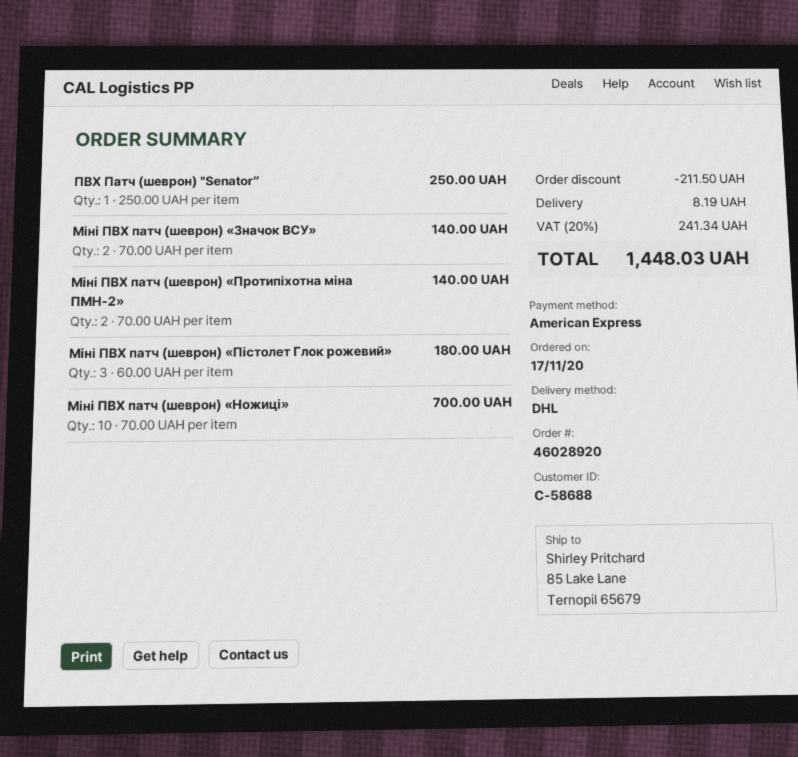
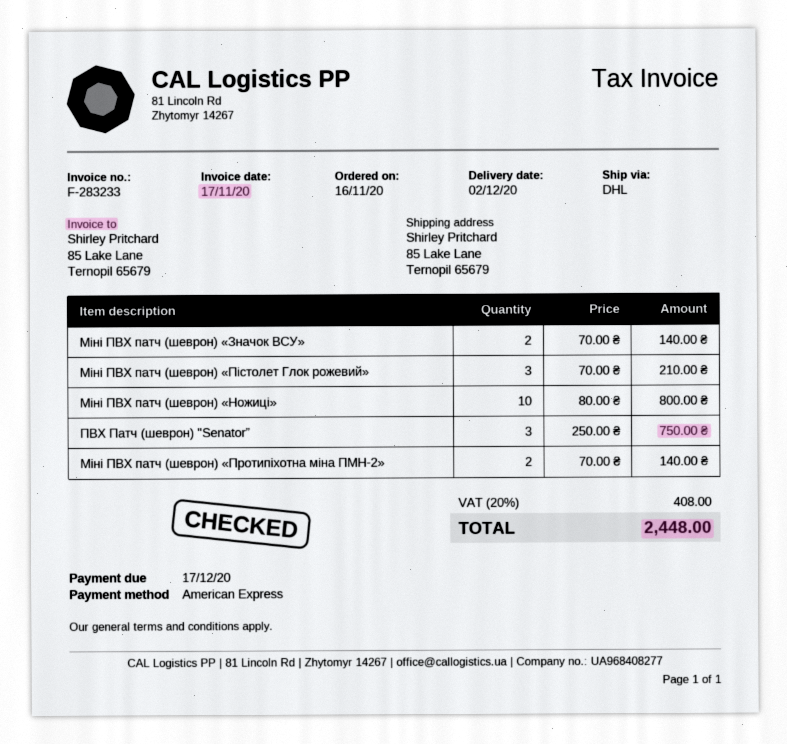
order date: 2020-11-17 -> 2020-11-16
ПВХ Патч (шеврон) "Senator”: 1 x 250.00 = 250.00 -> 3 x 250.00 = 750.00
Міні ПВХ патч (шеврон) «Пістолет Глок рожевий»: 3 x 60.00 = 180.00 -> 3 x 70.00 = 210.00
Міні ПВХ патч (шеврон) «Ножиці»: 10 x 70.00 = 700.00 -> 10 x 80.00 = 800.00
discount: 211.50 -> none
shipping: 8.19 -> none
tax: 20% = 241.34 -> 20% = 408.00
total: 1448.03 -> 2448.00

